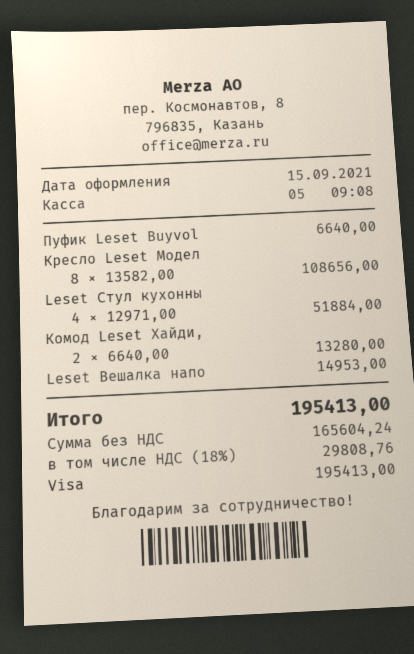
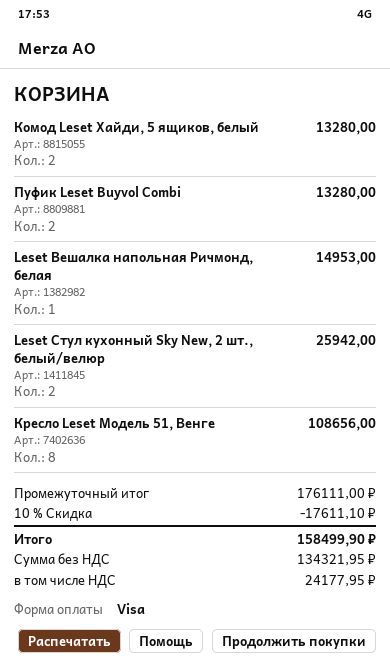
Пуфик Leset Buyvol: 1 for 6640.00 -> 2 for 13280.00
Leset Стул кухонны: 4 for 51884.00 -> 2 for 25942.00
discount: none -> 10% = 17611.10
net: 165604.24 -> 134321.95
tax: 29808.76 -> 24177.95
total: 195413.00 -> 158499.90

